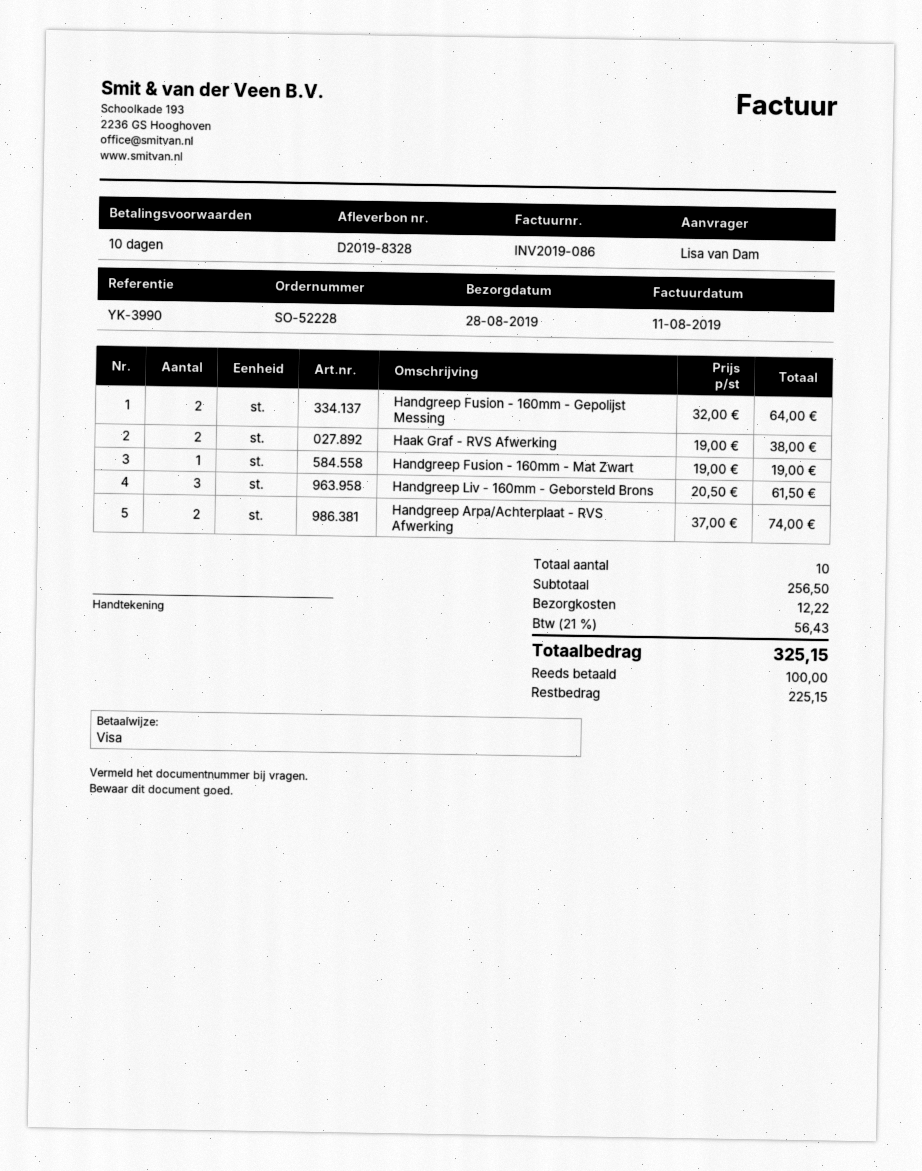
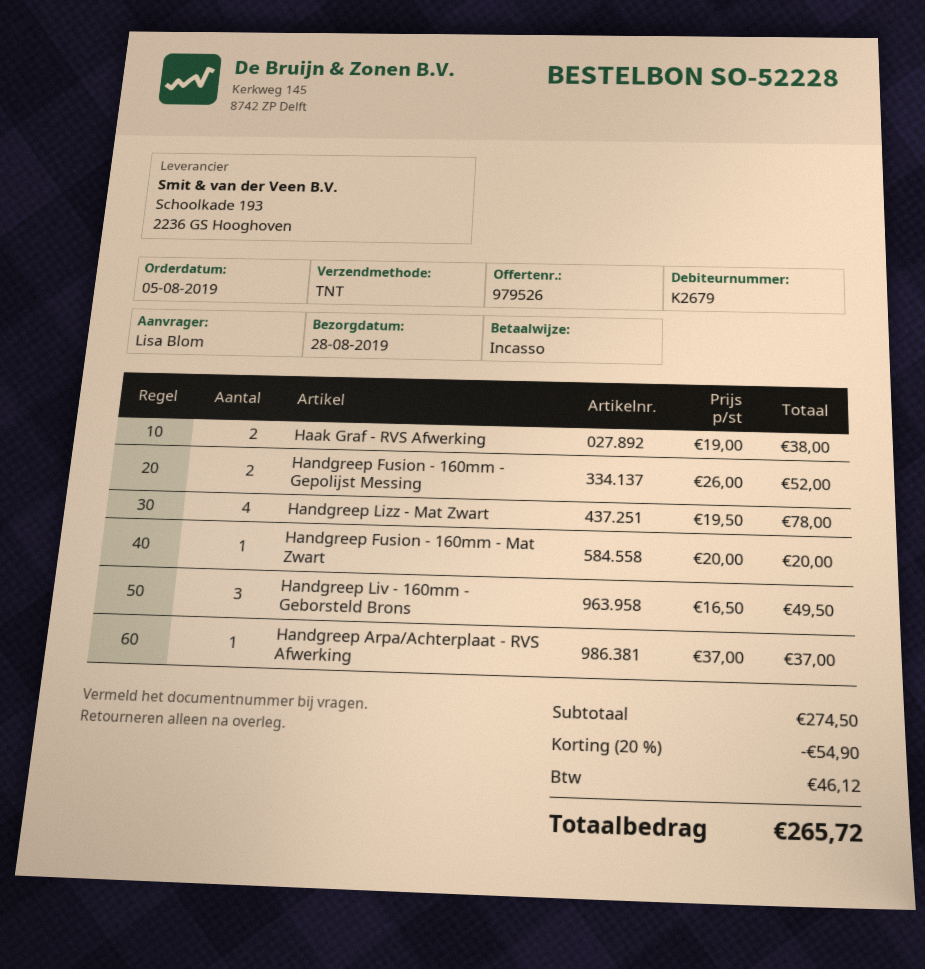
ordered by: Lisa van Dam -> Lisa Blom
payment method: Visa -> direct debit
Handgreep Fusion - 160mm - Gepolijst Messing: 2 x 32.00 = 64.00 -> 2 x 26.00 = 52.00
Handgreep Fusion - 160mm - Mat Zwart: 1 x 19.00 = 19.00 -> 1 x 20.00 = 20.00
Handgreep Liv - 160mm - Geborsteld Brons: 3 x 20.50 = 61.50 -> 3 x 16.50 = 49.50
Handgreep Arpa/Achterplaat - RVS Afwerking: 2 x 37.00 = 74.00 -> 1 x 37.00 = 37.00
Handgreep Lizz - Mat Zwart: none -> 4 x 19.50 = 78.00
subtotal: 256.50 -> 274.50
discount: none -> 20% = 54.90
shipping: 12.22 -> none
tax: 56.43 -> 46.12
total: 325.15 -> 265.72

